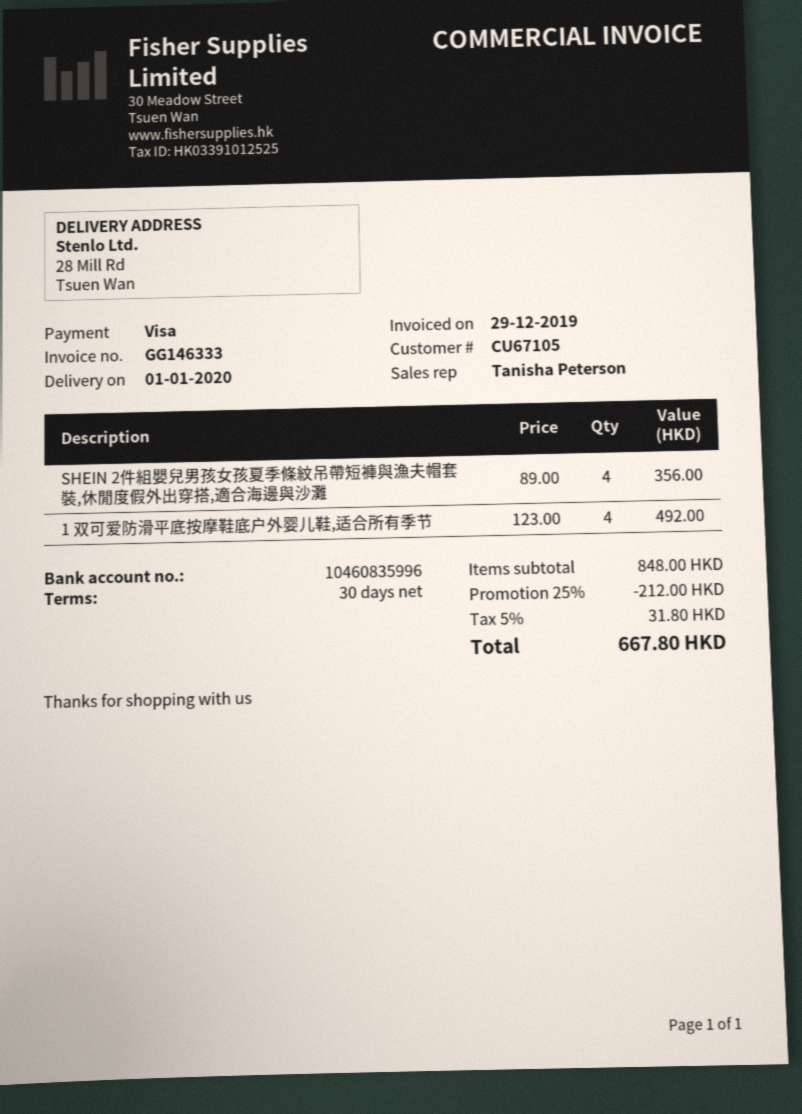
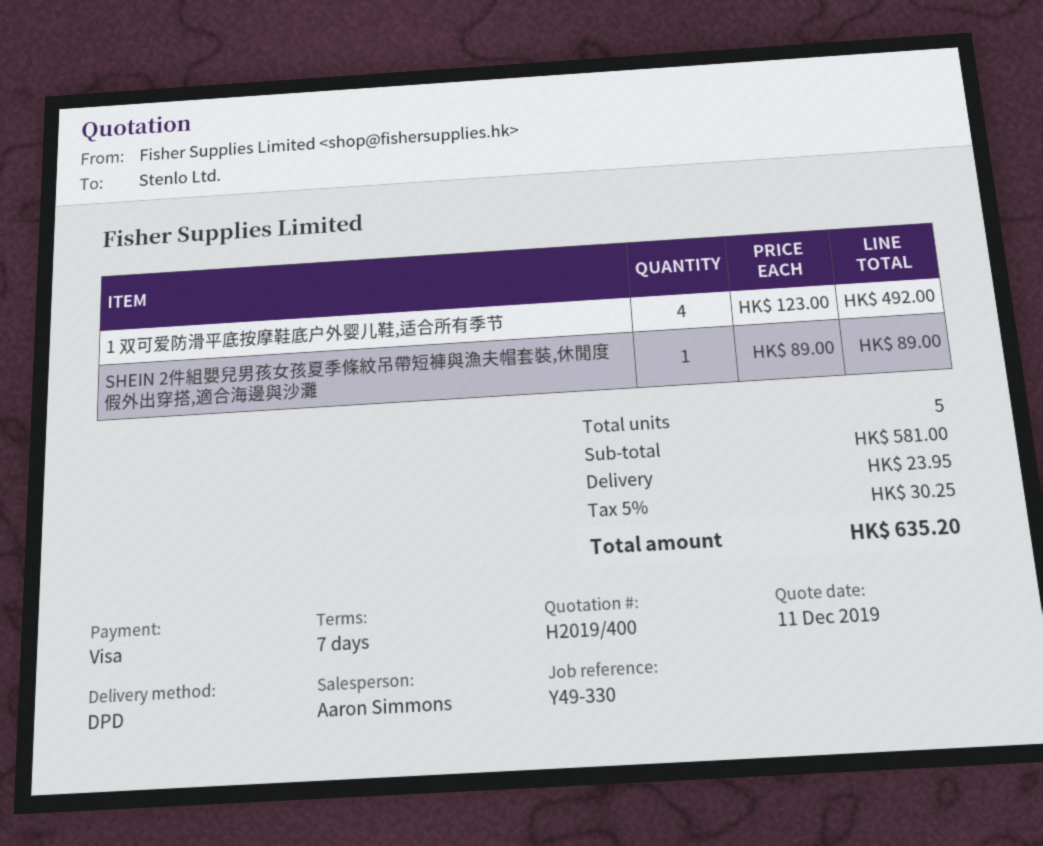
payment terms: 30 days -> 7 days
sales rep: Tanisha Peterson -> Aaron Simmons
SHEIN 2件組嬰兒男孩女孩夏季條紋吊帶短褲與漁夫帽套裝,休閒度假外出穿搭,適合海邊與沙灘: 4 x 89.00 = 356.00 -> 1 x 89.00 = 89.00
subtotal: 848.00 -> 581.00
discount: 25% = 212.00 -> none
shipping: none -> 23.95
tax: 5% = 31.80 -> 5% = 30.25
total: 667.80 -> 635.20

